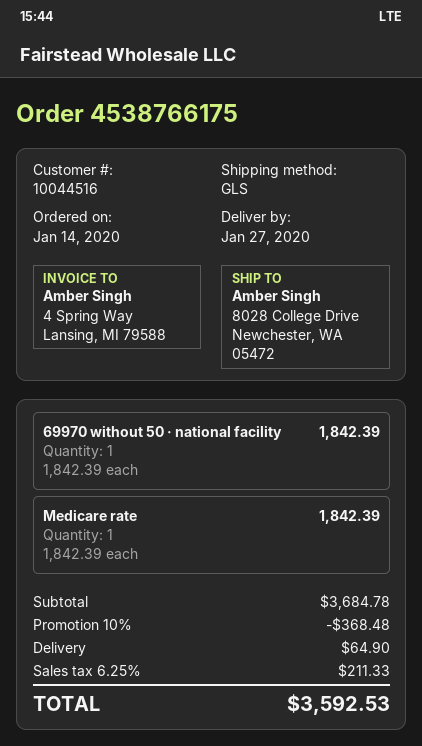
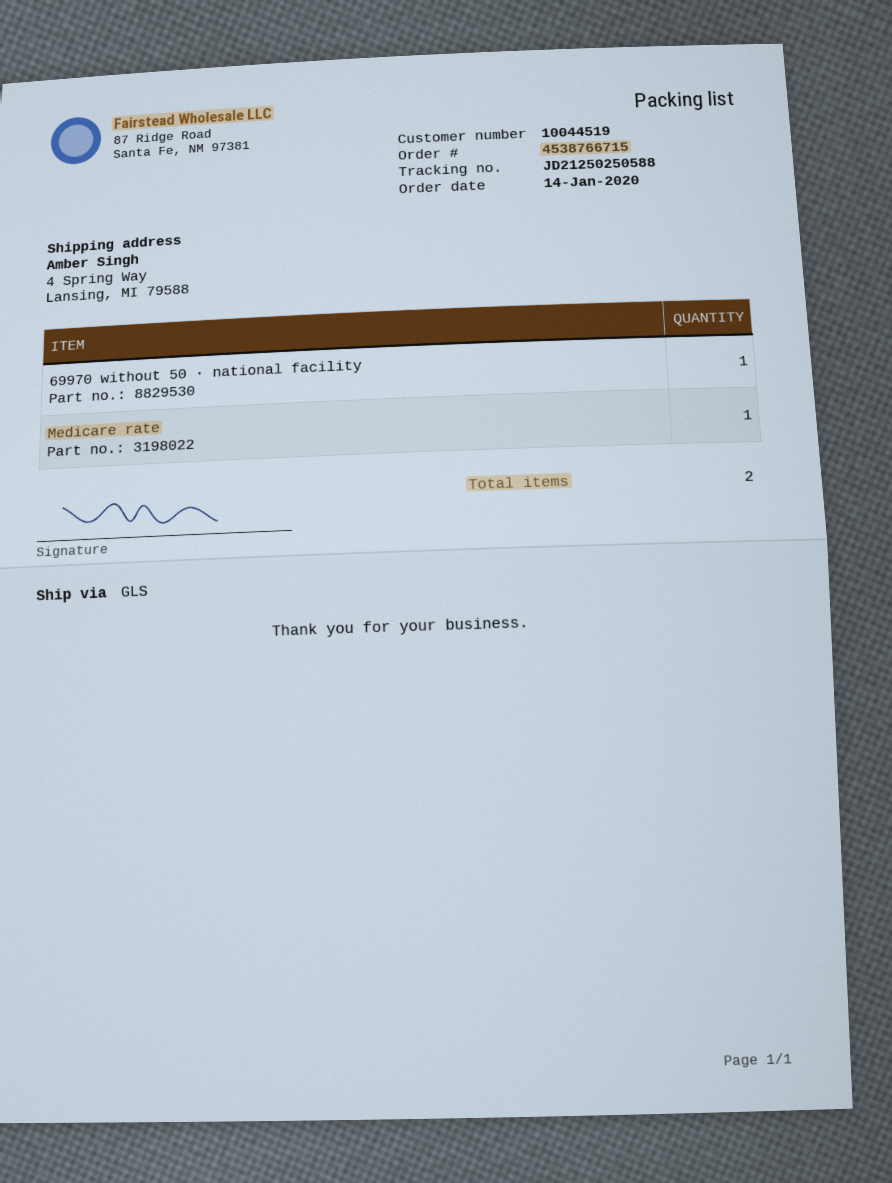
order number: 4538766175 -> 4538766715
customer number: 10044516 -> 10044519
ship to: 8028 College Drive, Newchester, WA 05472 -> 4 Spring Way, Lansing, MI 79588

